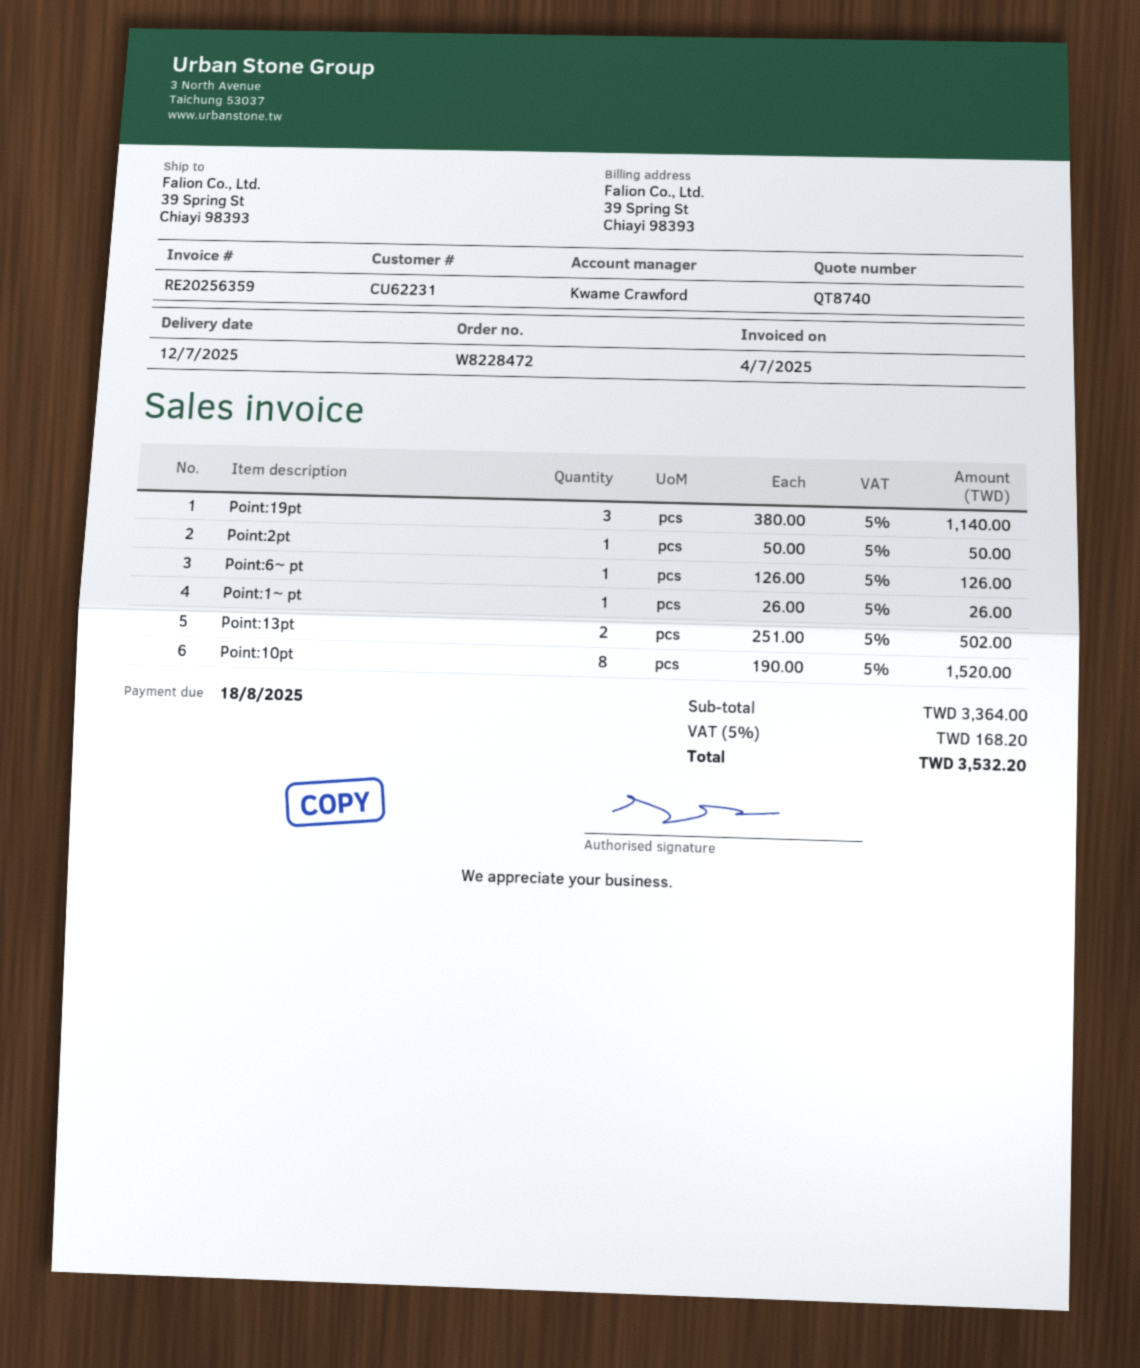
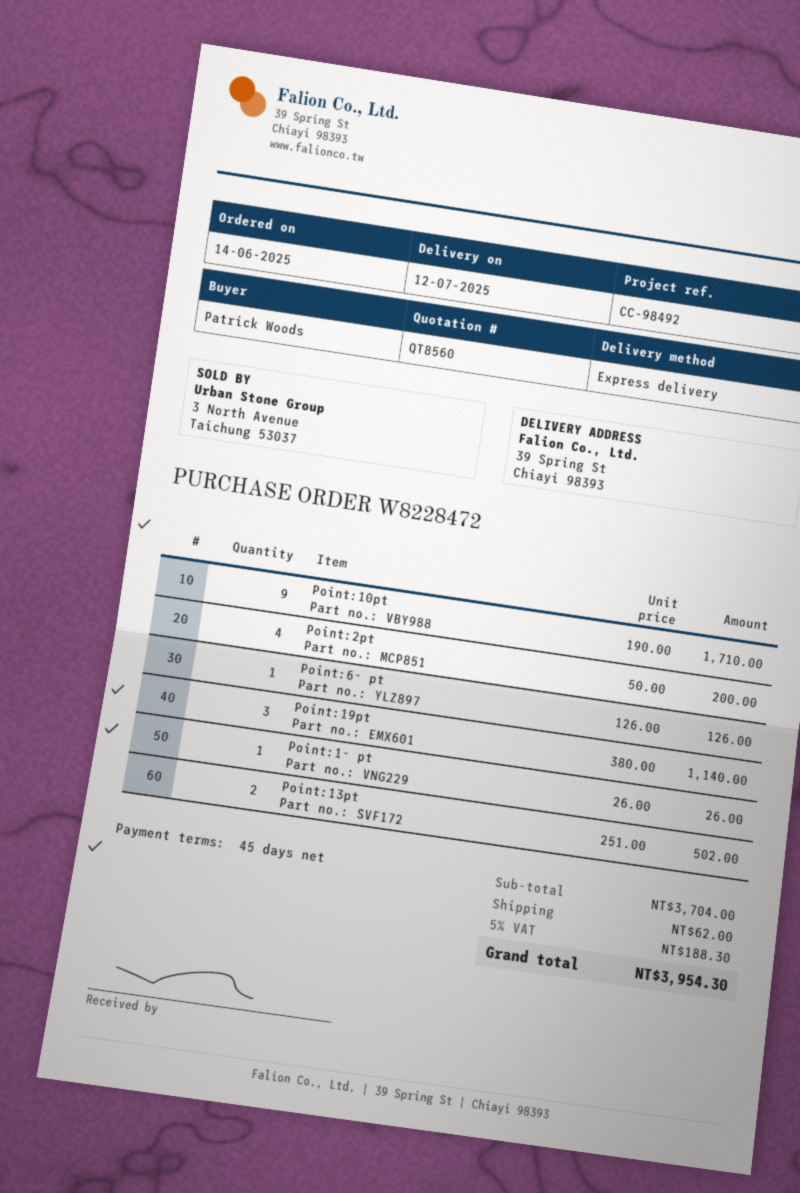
quote number: QT8740 -> QT8560
Point:2pt: 1 x 50.00 = 50.00 -> 4 x 50.00 = 200.00
Point:10pt: 8 x 190.00 = 1520.00 -> 9 x 190.00 = 1710.00
subtotal: 3364.00 -> 3704.00
shipping: none -> 62.00
tax: 5% = 168.20 -> 5% = 188.30
total: 3532.20 -> 3954.30

